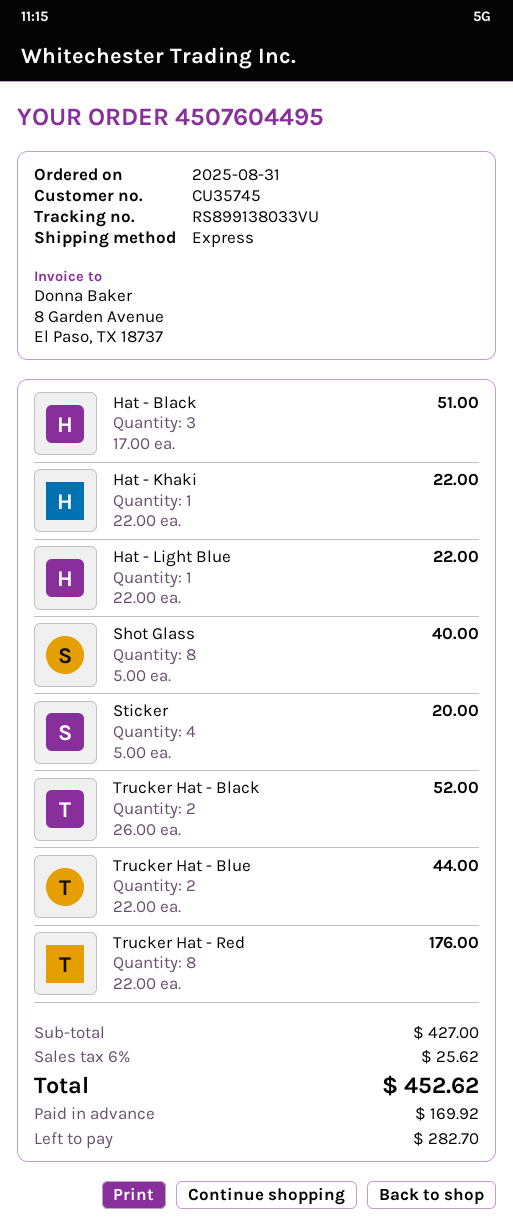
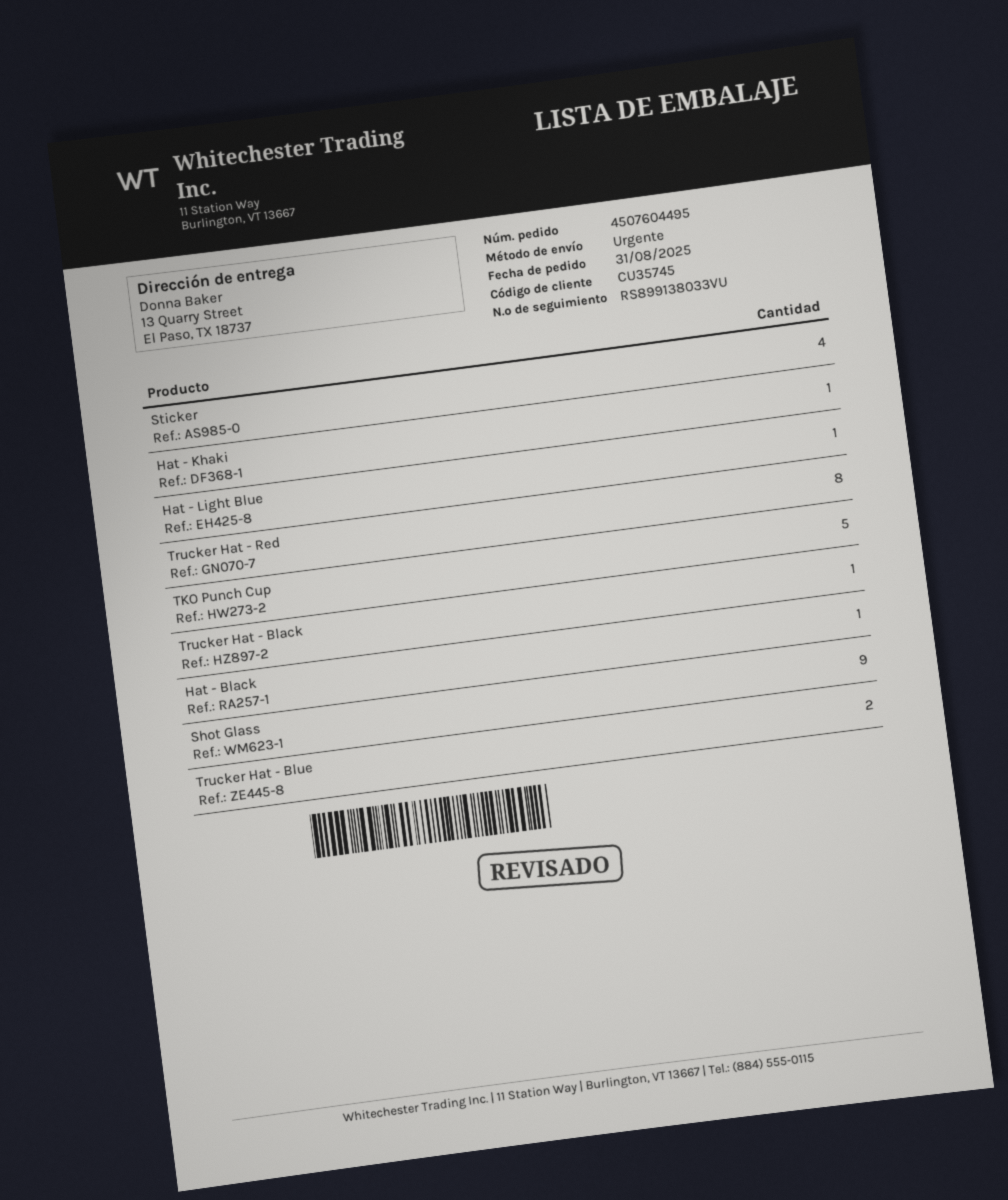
Hat - Black: 3 -> 1
Shot Glass: 8 -> 9
Trucker Hat - Black: 2 -> 1
TKO Punch Cup: none -> 5

